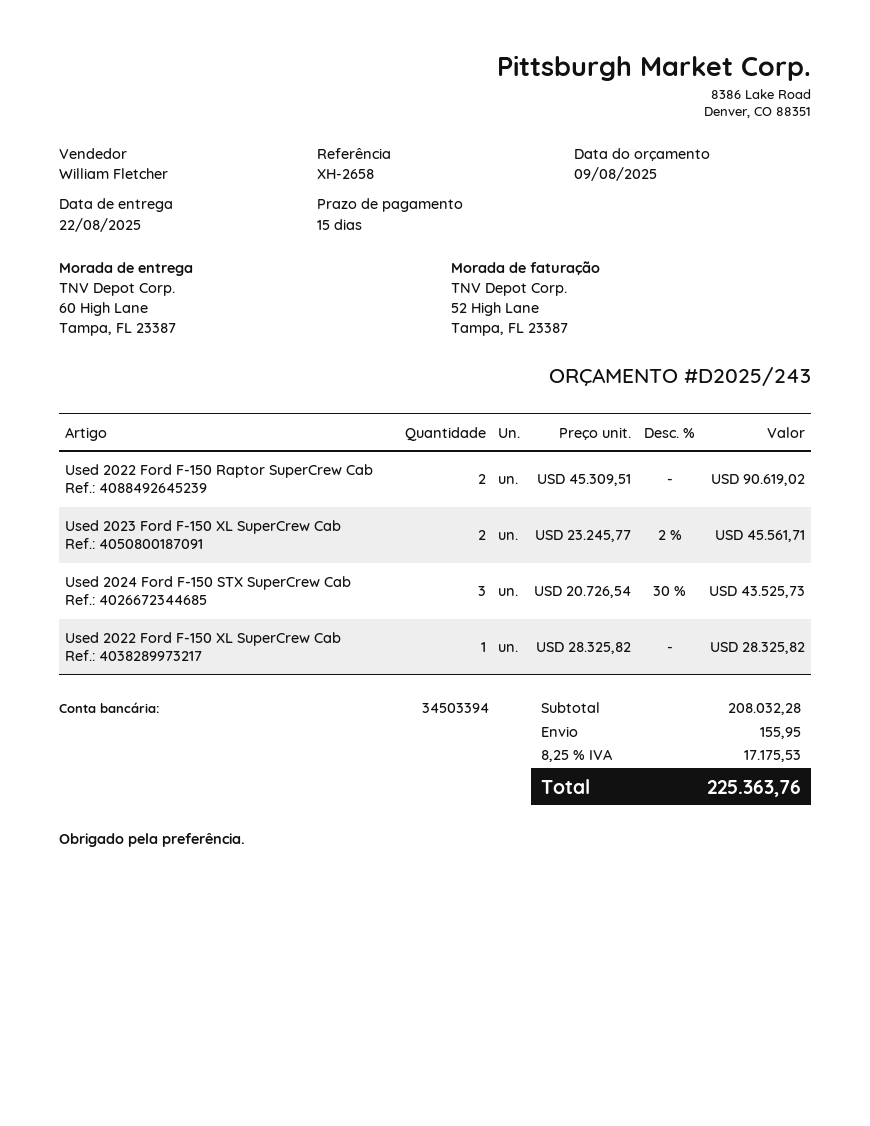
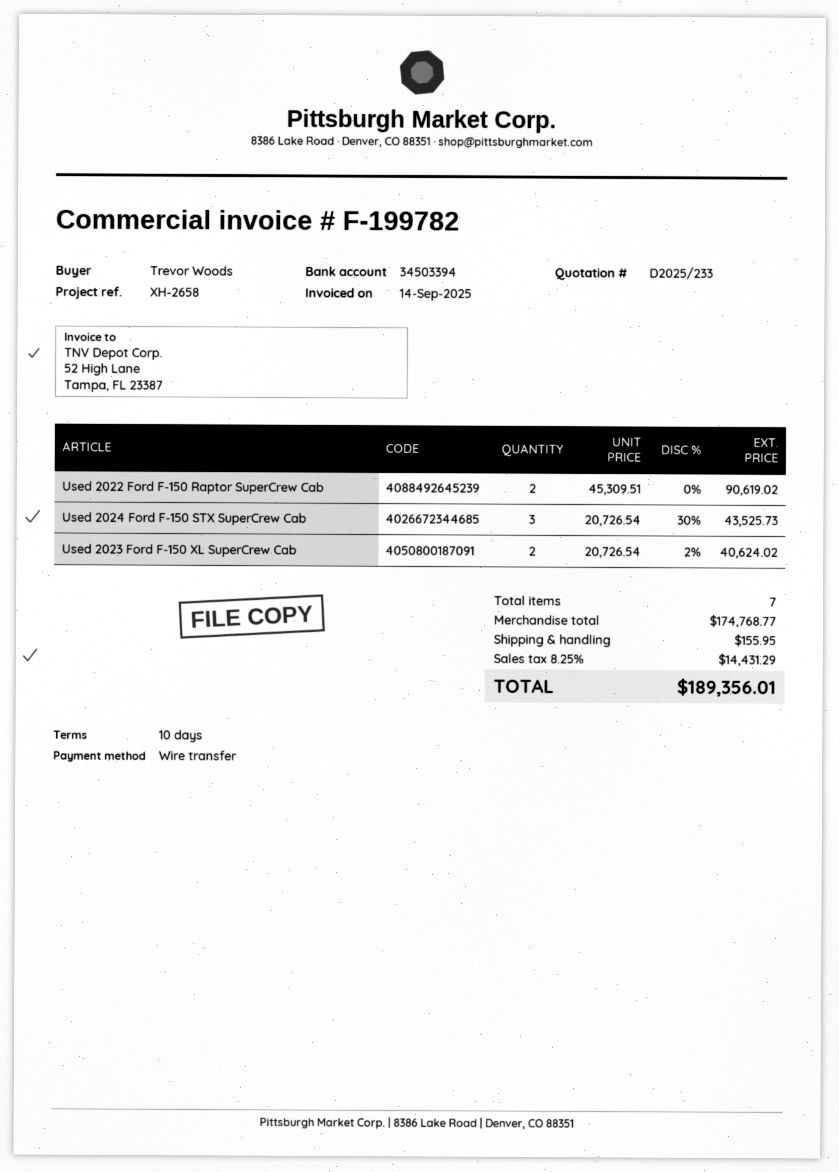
quote number: D2025/243 -> D2025/233
payment terms: 15 days -> 10 days
Used 2023 Ford F-150 XL SuperCrew Cab: 2 x 23245.77 - 2% = 45561.71 -> 2 x 20726.54 - 2% = 40624.02
Used 2022 Ford F-150 XL SuperCrew Cab: 1 x 28325.82 = 28325.82 -> none
subtotal: 208032.28 -> 174768.77
tax: 8.25% = 17175.53 -> 8.25% = 14431.29
total: 225363.76 -> 189356.01

